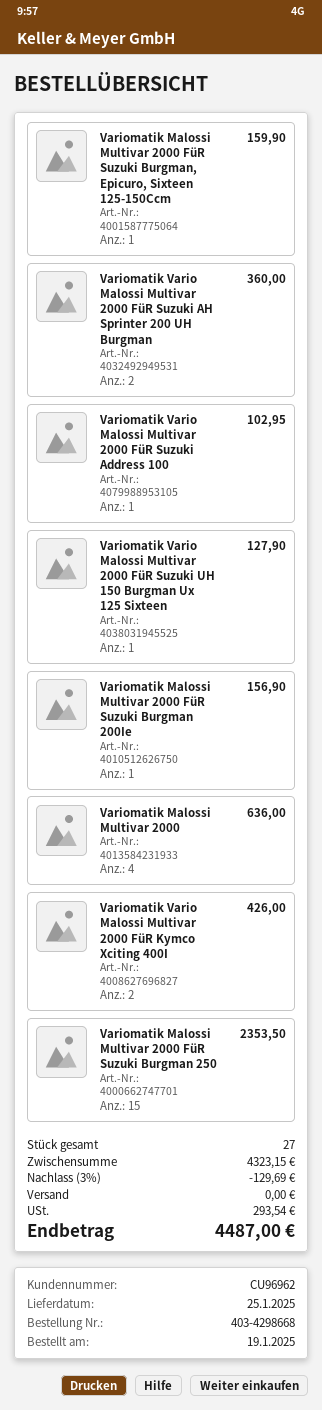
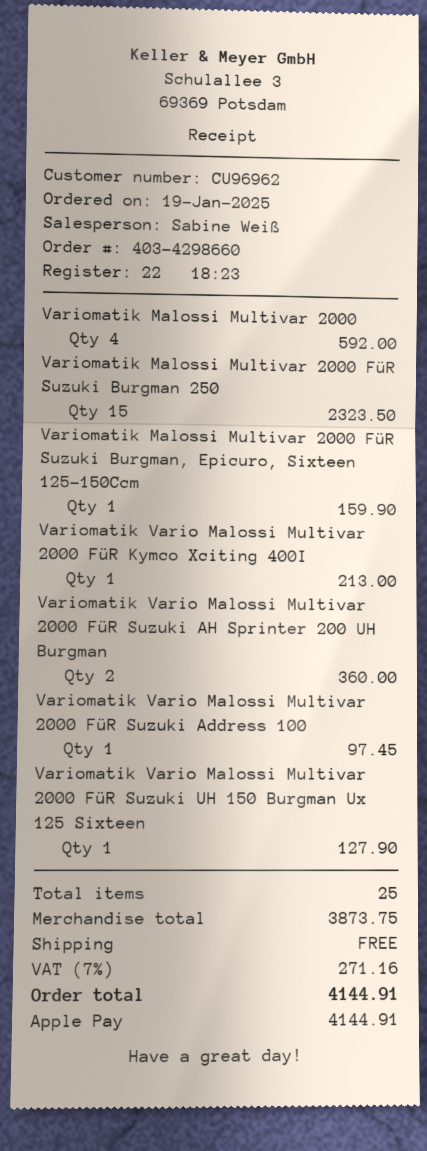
order number: 403-4298668 -> 403-4298660
Variomatik Vario Malossi Multivar 2000 FüR Suzuki Address 100: 1 for 102.95 -> 1 for 97.45
Variomatik Malossi Multivar 2000 FüR Suzuki Burgman 200Ie: 1 for 156.90 -> none
Variomatik Malossi Multivar 2000: 4 for 636.00 -> 4 for 592.00
Variomatik Vario Malossi Multivar 2000 FüR Kymco Xciting 400I: 2 for 426.00 -> 1 for 213.00
Variomatik Malossi Multivar 2000 FüR Suzuki Burgman 250: 15 for 2353.50 -> 15 for 2323.50
total quantity: 27 -> 25
subtotal: 4323.15 -> 3873.75
discount: 3% = 129.69 -> none
tax: 293.54 -> 271.16
total: 4487.00 -> 4144.91

